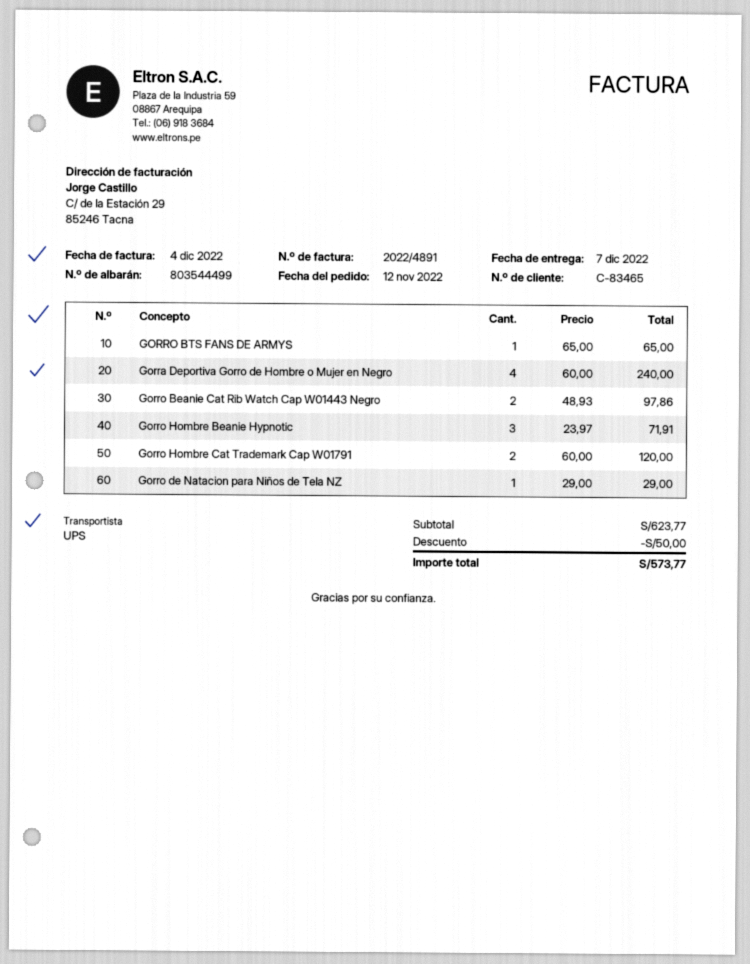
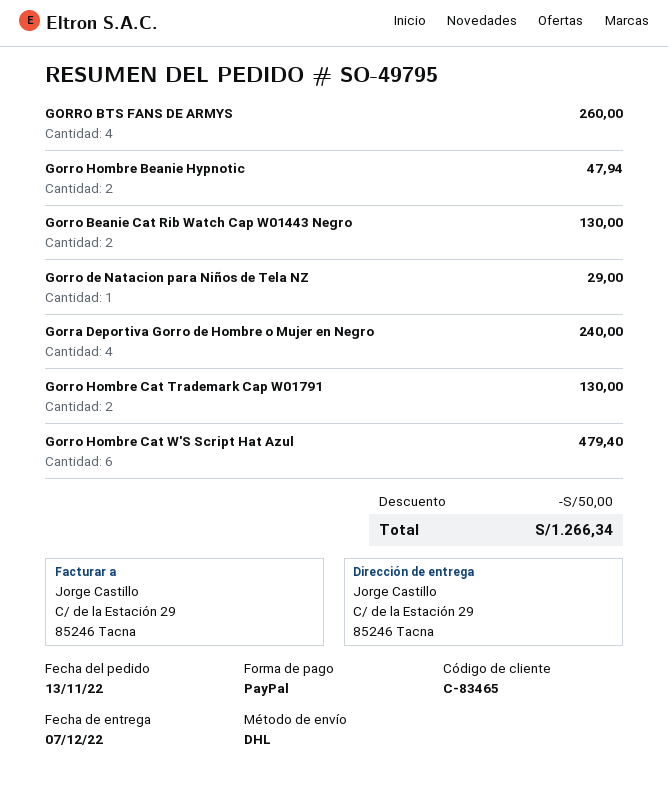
order date: 2022-11-12 -> 2022-11-13
shipping method: UPS -> DHL
GORRO BTS FANS DE ARMYS: 1 for 65.00 -> 4 for 260.00
Gorro Beanie Cat Rib Watch Cap W01443 Negro: 2 for 97.86 -> 2 for 130.00
Gorro Hombre Beanie Hypnotic: 3 for 71.91 -> 2 for 47.94
Gorro Hombre Cat Trademark Cap W01791: 2 for 120.00 -> 2 for 130.00
Gorro Hombre Cat W'S Script Hat Azul: none -> 6 for 479.40
total: 573.77 -> 1266.34

